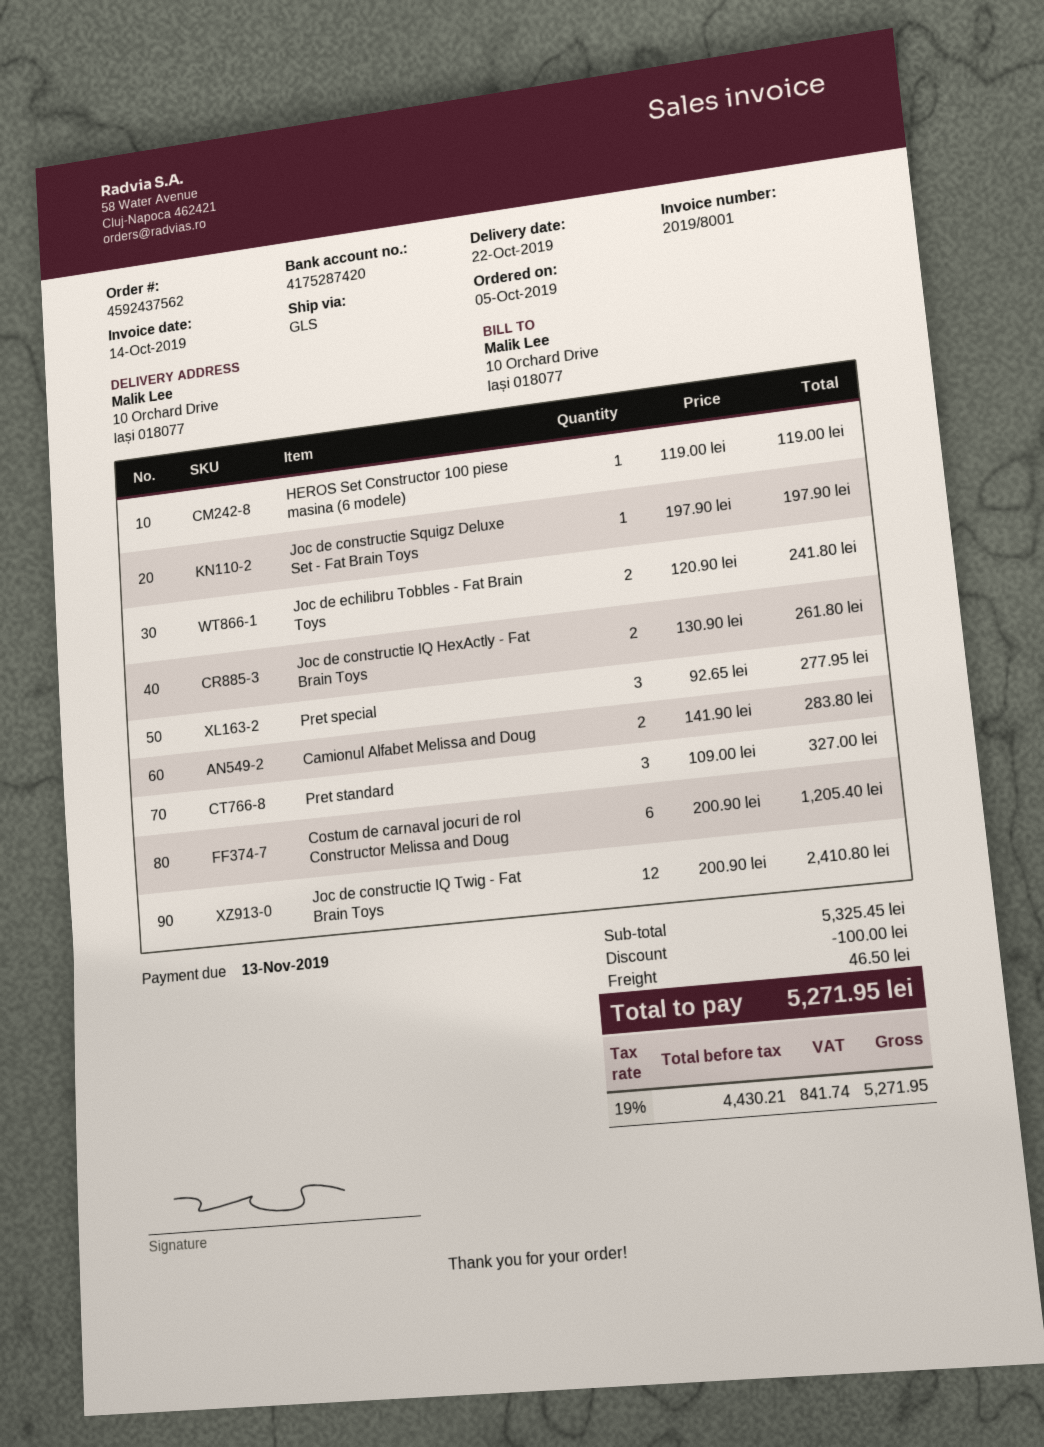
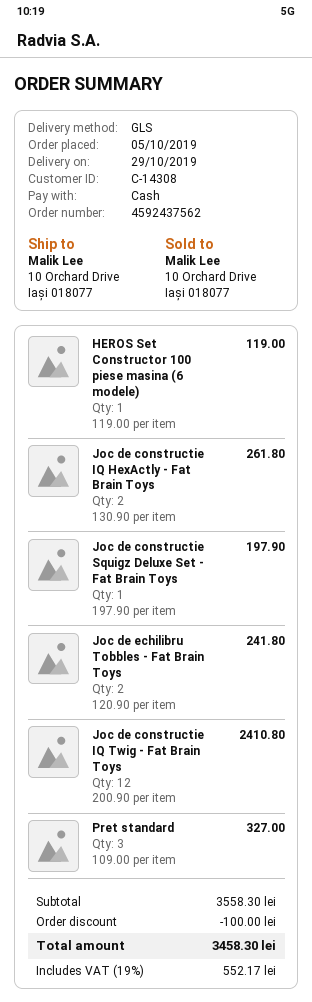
delivery date: 2019-10-22 -> 2019-10-29
Pret special: 3 x 92.65 = 277.95 -> none
Camionul Alfabet Melissa and Doug: 2 x 141.90 = 283.80 -> none
Costum de carnaval jocuri de rol Constructor Melissa and Doug: 6 x 200.90 = 1205.40 -> none
subtotal: 5325.45 -> 3558.30
shipping: 46.50 -> none
tax: 19% = 841.74 -> 19% = 552.17
total: 5271.95 -> 3458.30

